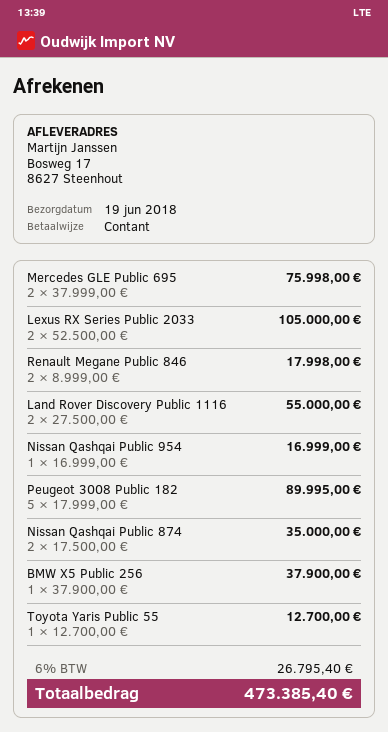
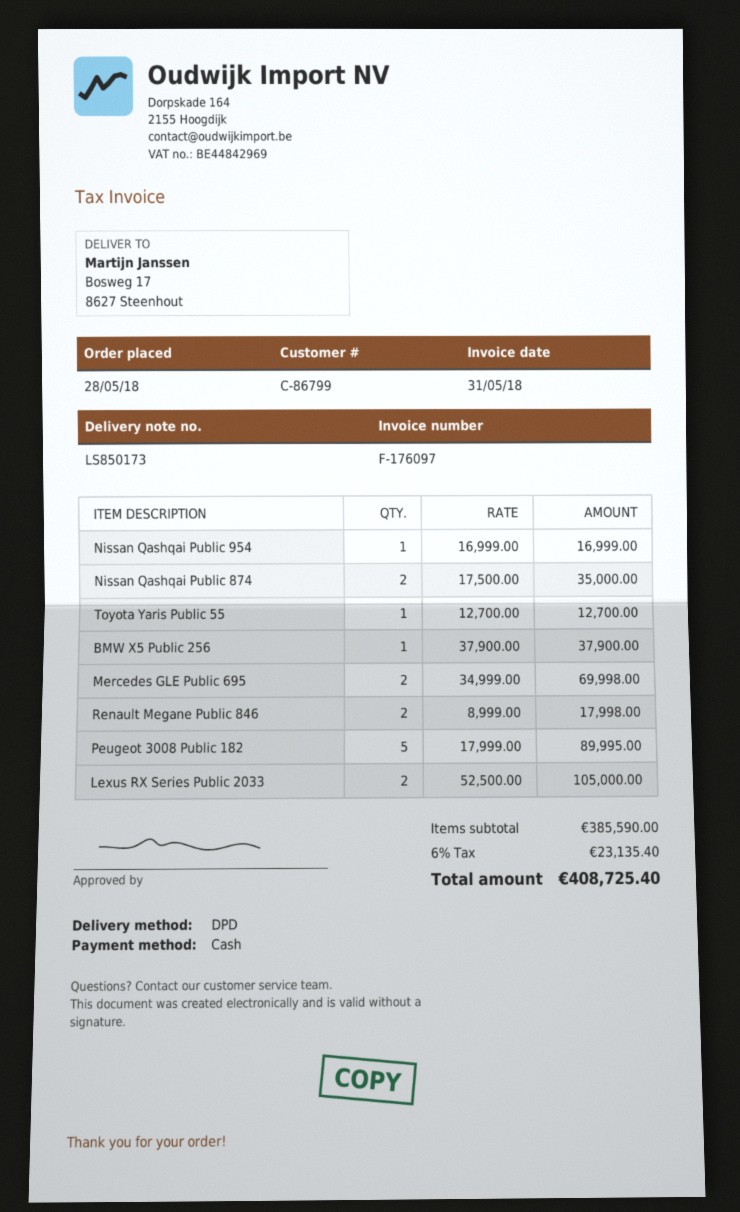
Mercedes GLE Public 695: 2 x 37999.00 = 75998.00 -> 2 x 34999.00 = 69998.00
Land Rover Discovery Public 1116: 2 x 27500.00 = 55000.00 -> none
tax: 6% = 26795.40 -> 6% = 23135.40
total: 473385.40 -> 408725.40

